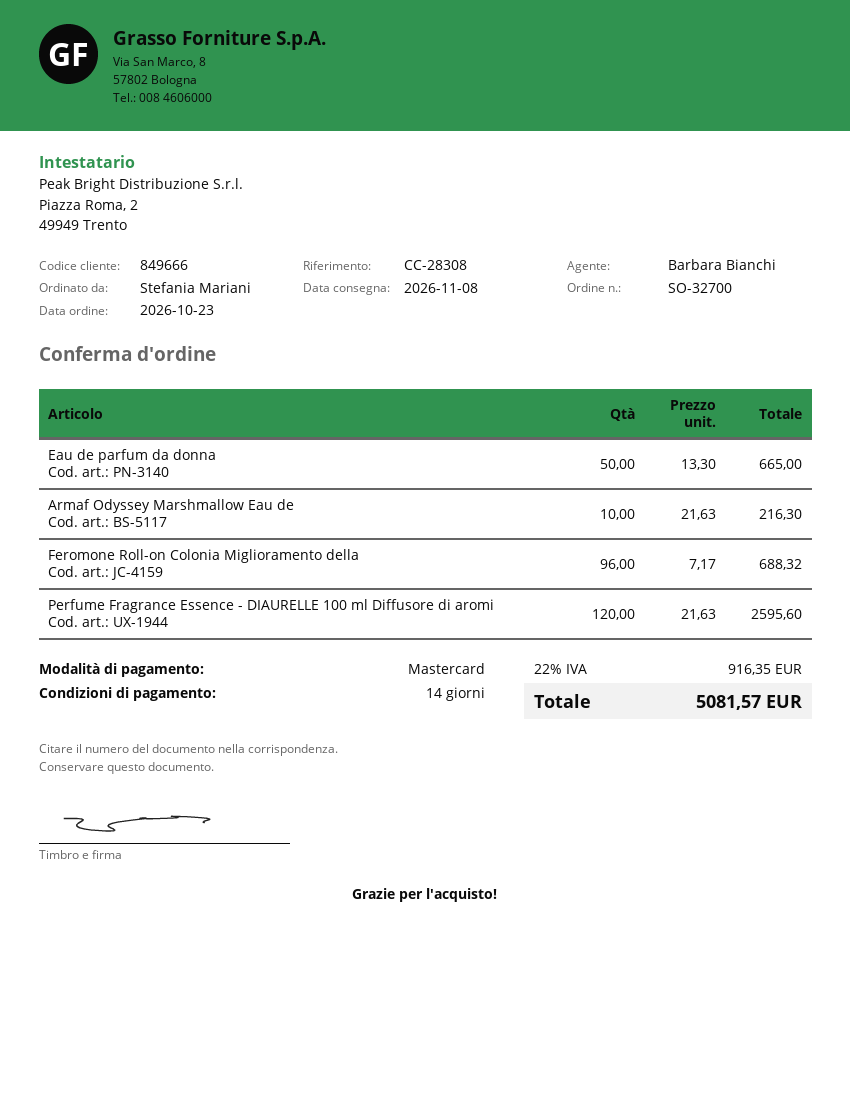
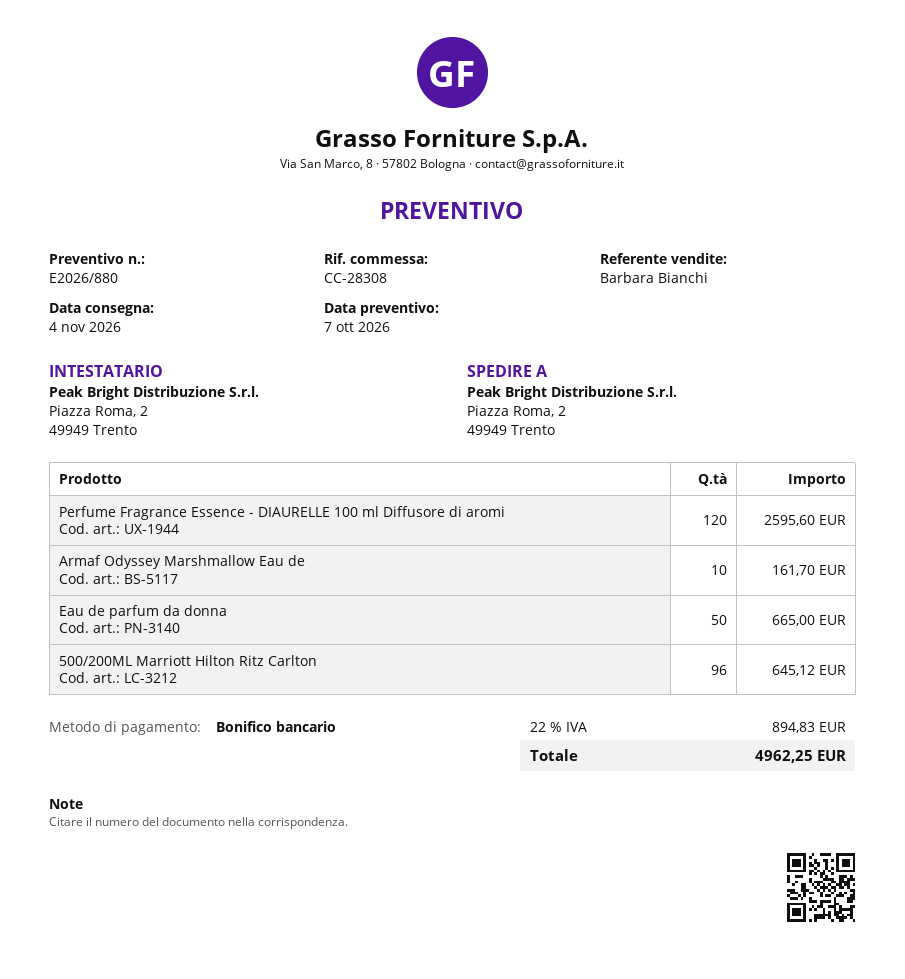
delivery date: 2026-11-08 -> 2026-11-04
payment method: Mastercard -> bank transfer
Armaf Odyssey Marshmallow Eau de: 10 for 216.30 -> 10 for 161.70
Feromone Roll-on Colonia Miglioramento della: 96 for 688.32 -> none
500/200ML Marriott Hilton Ritz Carlton: none -> 96 for 645.12
tax: 22% = 916.35 -> 22% = 894.83
total: 5081.57 -> 4962.25

